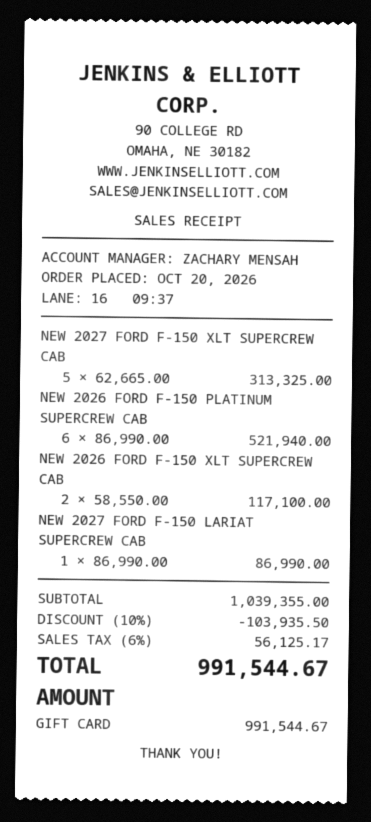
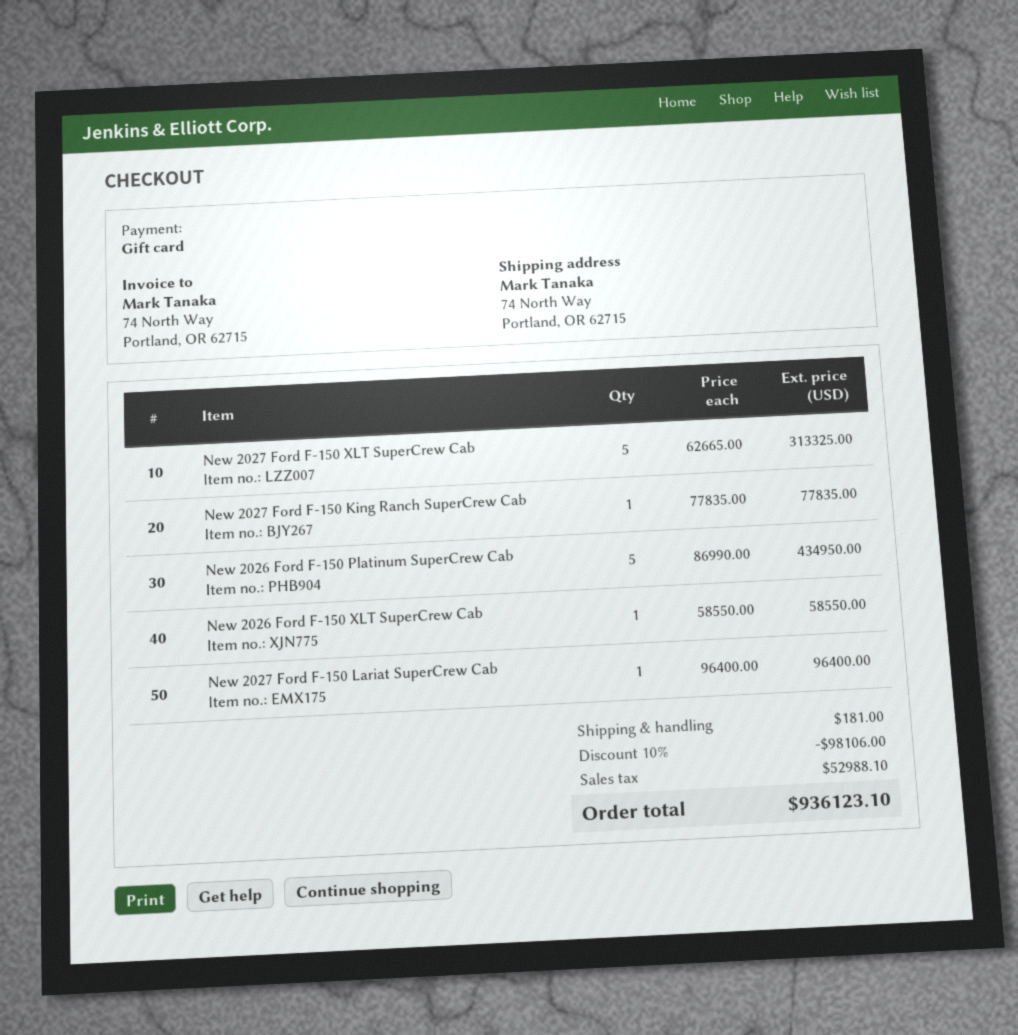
NEW 2026 FORD F-150 PLATINUM SUPERCREW CAB: 6 x 86990.00 = 521940.00 -> 5 x 86990.00 = 434950.00
NEW 2026 FORD F-150 XLT SUPERCREW CAB: 2 x 58550.00 = 117100.00 -> 1 x 58550.00 = 58550.00
NEW 2027 FORD F-150 LARIAT SUPERCREW CAB: 1 x 86990.00 = 86990.00 -> 1 x 96400.00 = 96400.00
New 2027 Ford F-150 King Ranch SuperCrew Cab: none -> 1 x 77835.00 = 77835.00
discount: 10% = 103935.50 -> 10% = 98106.00
shipping: none -> 181.00
tax: 56125.17 -> 52988.10
total: 991544.67 -> 936123.10

